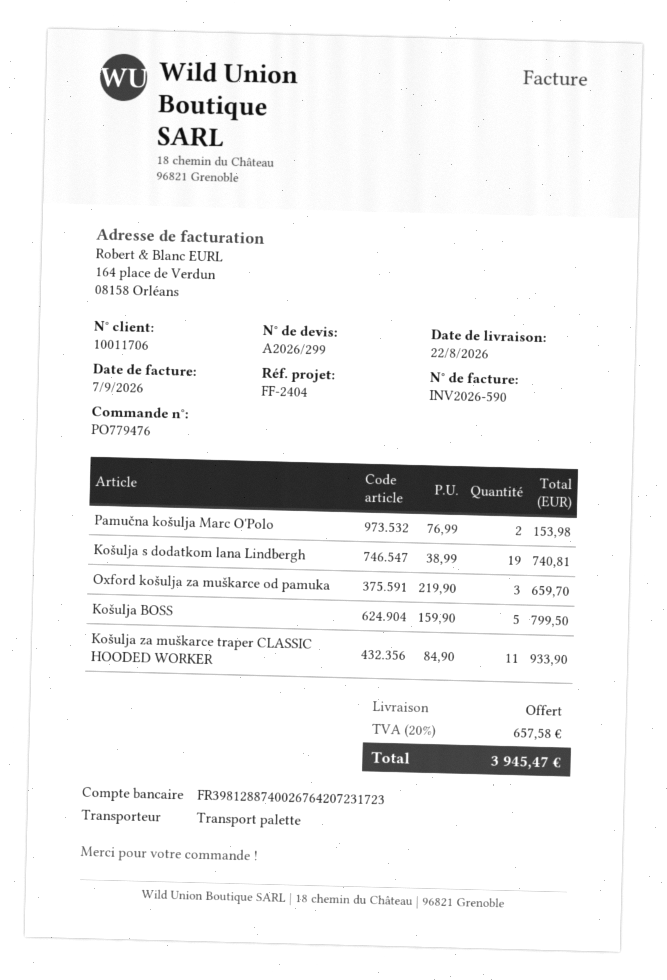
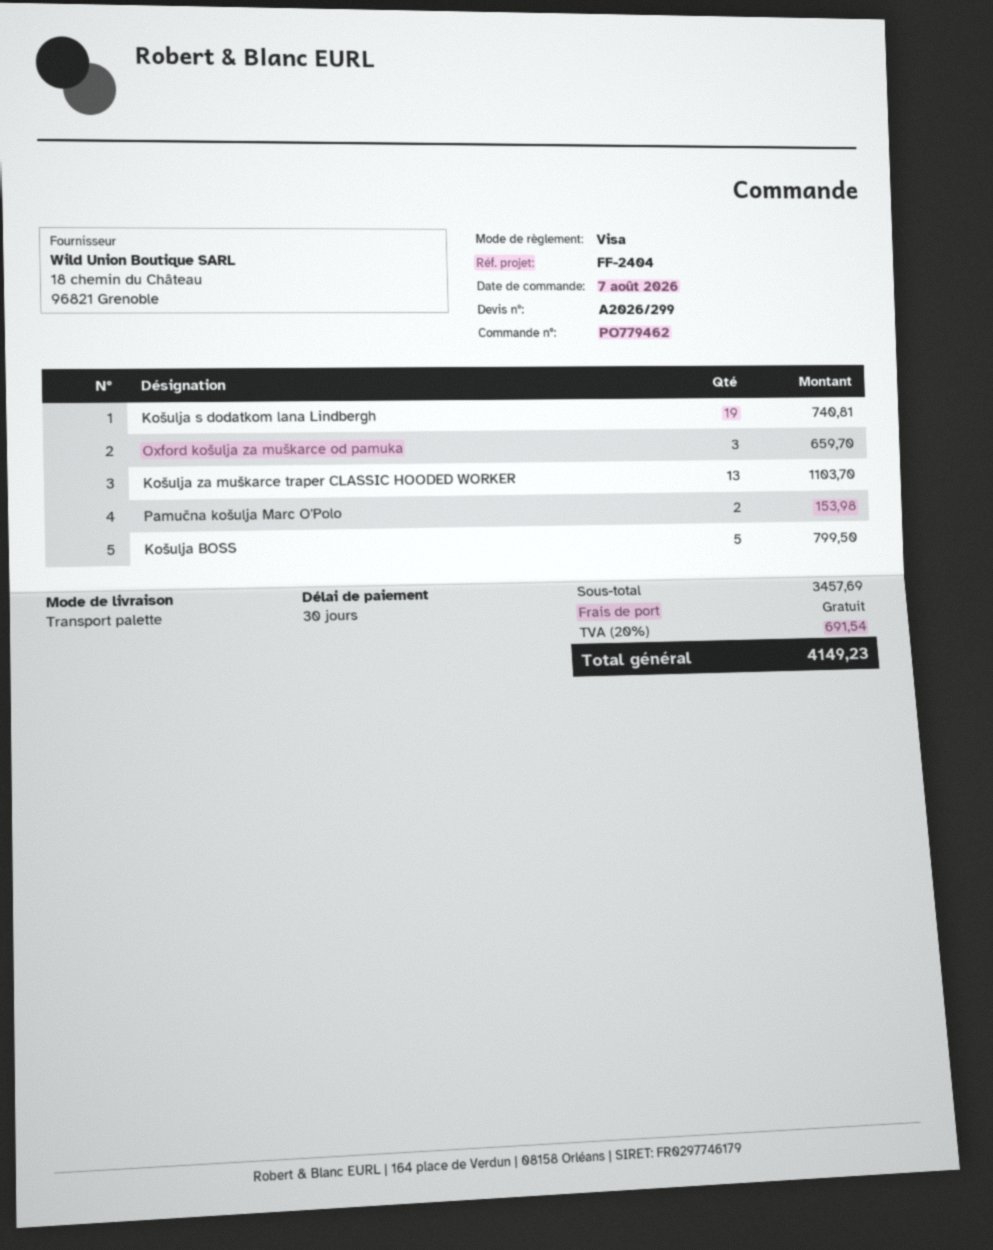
order number: PO779476 -> PO779462
Košulja za muškarce traper CLASSIC HOODED WORKER: 11 for 933.90 -> 13 for 1103.70
tax: 20% = 657.58 -> 20% = 691.54
total: 3945.47 -> 4149.23

